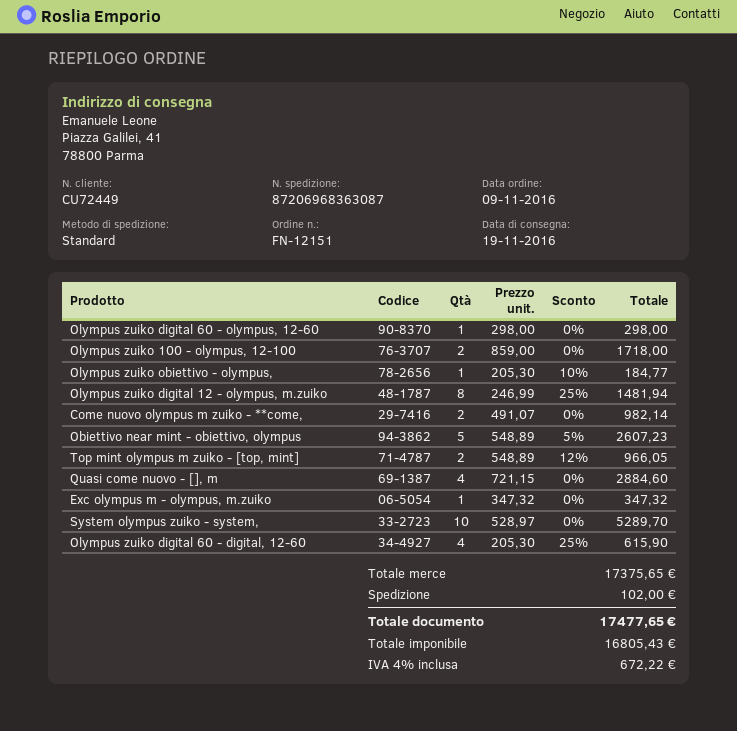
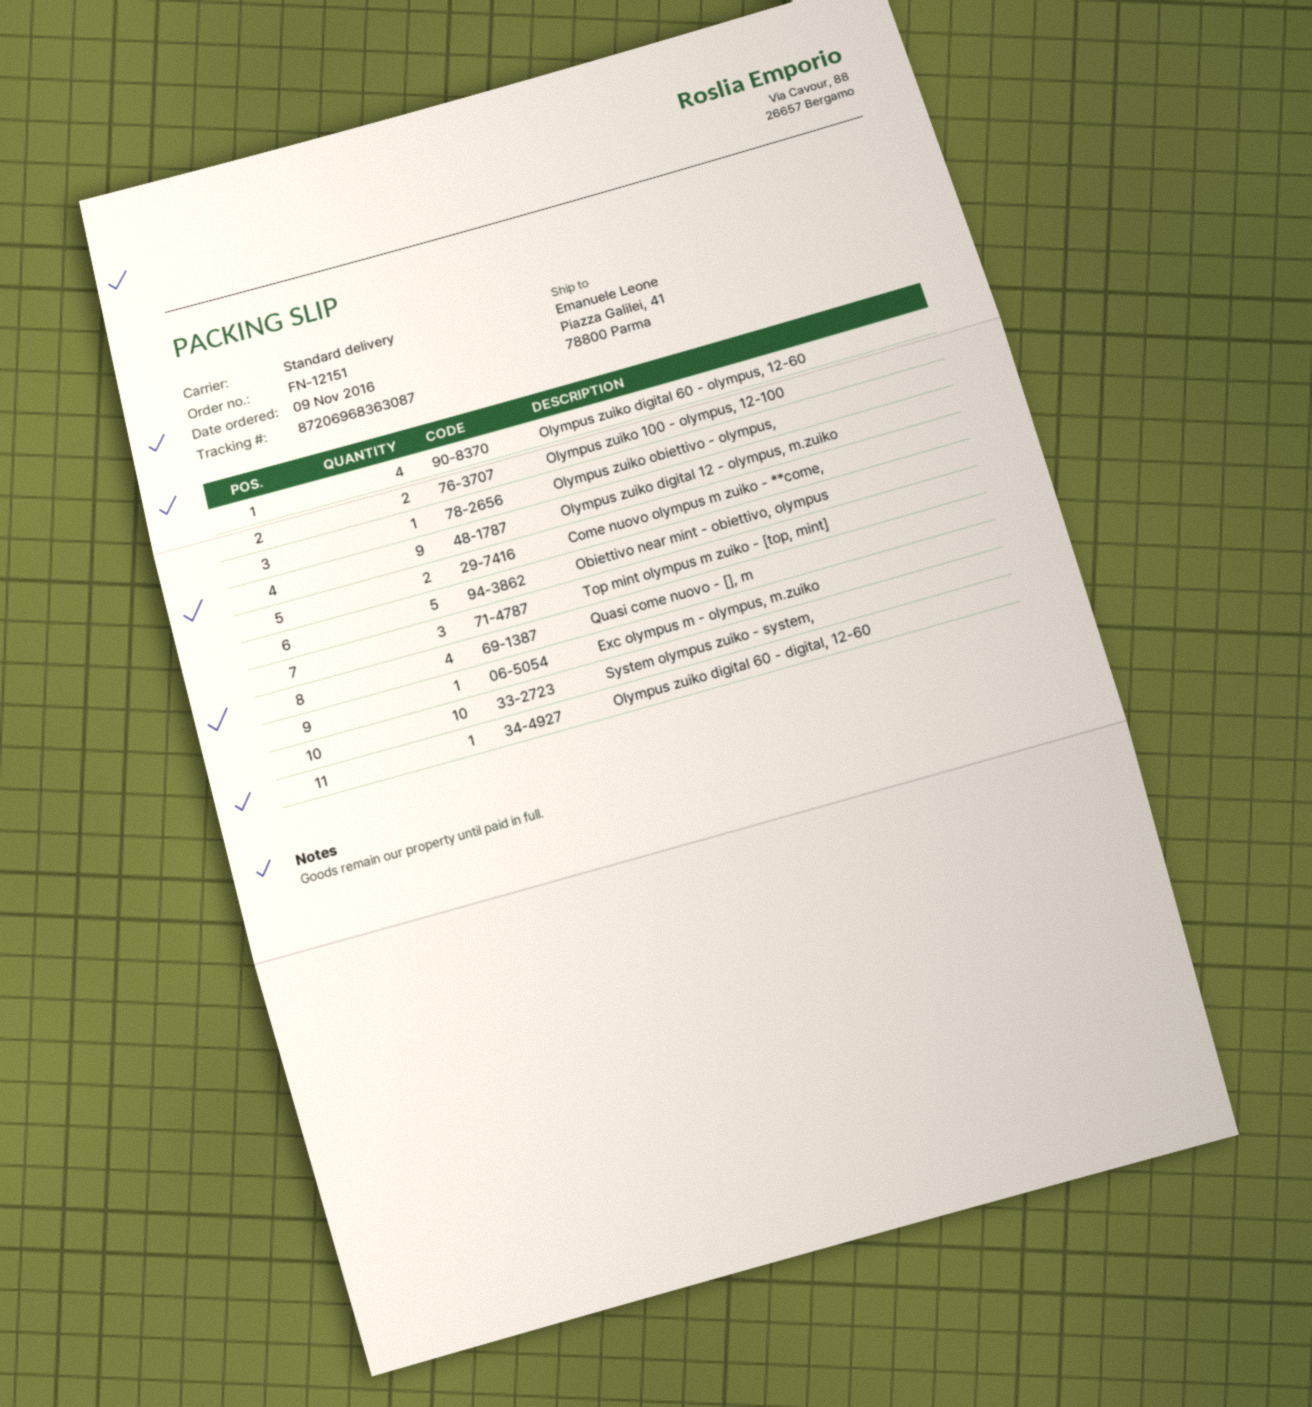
Olympus zuiko digital 60 - olympus, 12-60: 1 -> 4
Olympus zuiko digital 12 - olympus, m.zuiko: 8 -> 9
Top mint olympus m zuiko - [top, mint]: 2 -> 3
Olympus zuiko digital 60 - digital, 12-60: 4 -> 1

